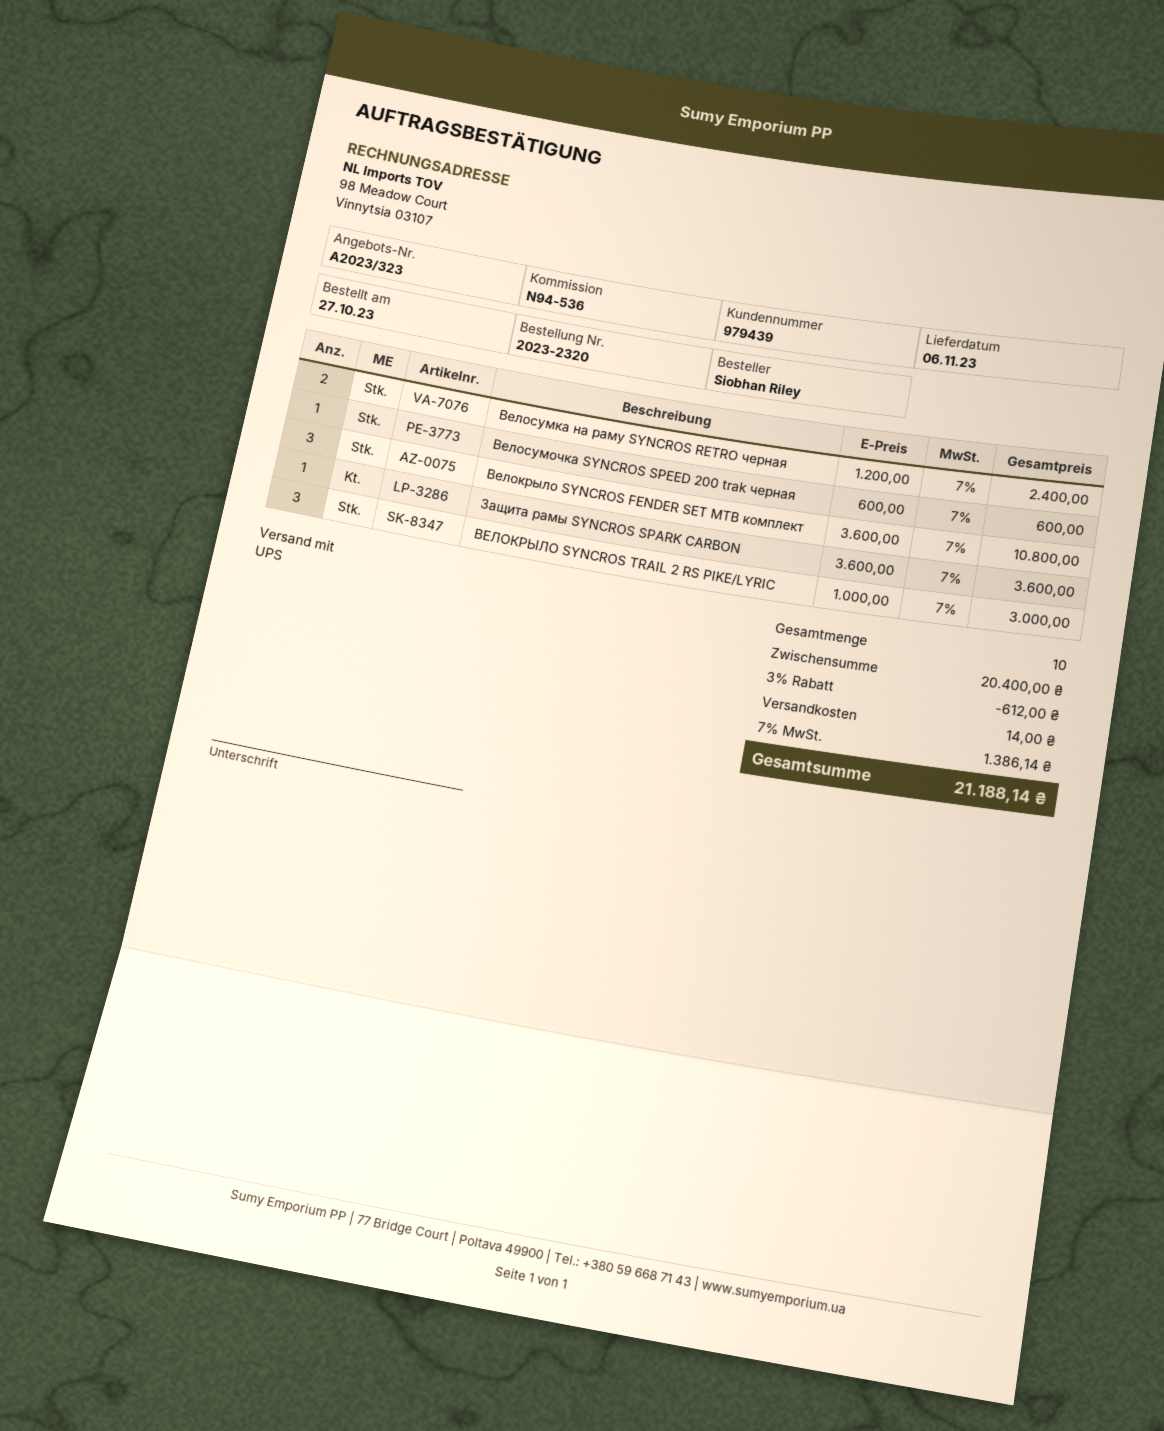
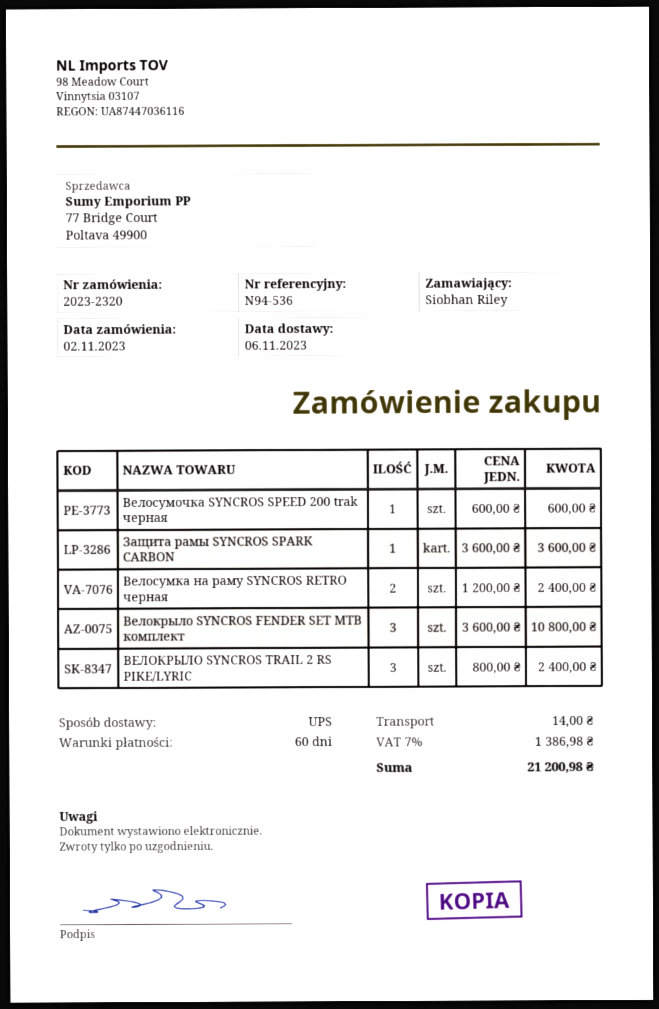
order date: 2023-10-27 -> 2023-11-02
ВЕЛОКРЫЛО SYNCROS TRAIL 2 RS PIKE/LYRIC: 3 x 1000.00 = 3000.00 -> 3 x 800.00 = 2400.00
discount: 3% = 612.00 -> none
tax: 7% = 1386.14 -> 7% = 1386.98
total: 21188.14 -> 21200.98

